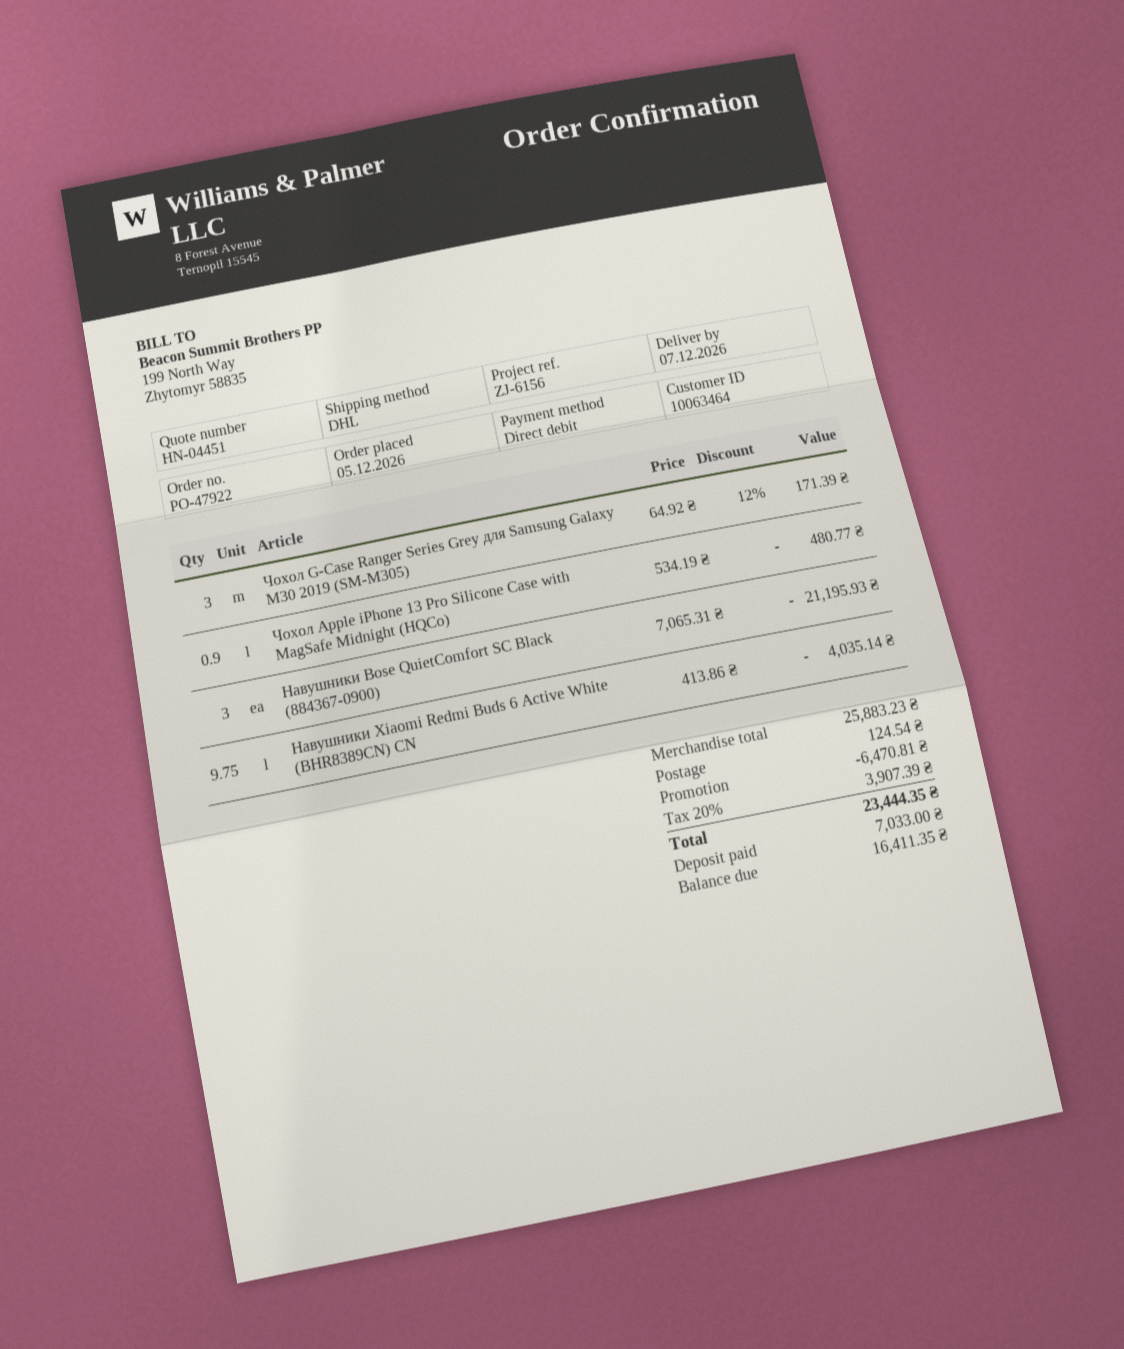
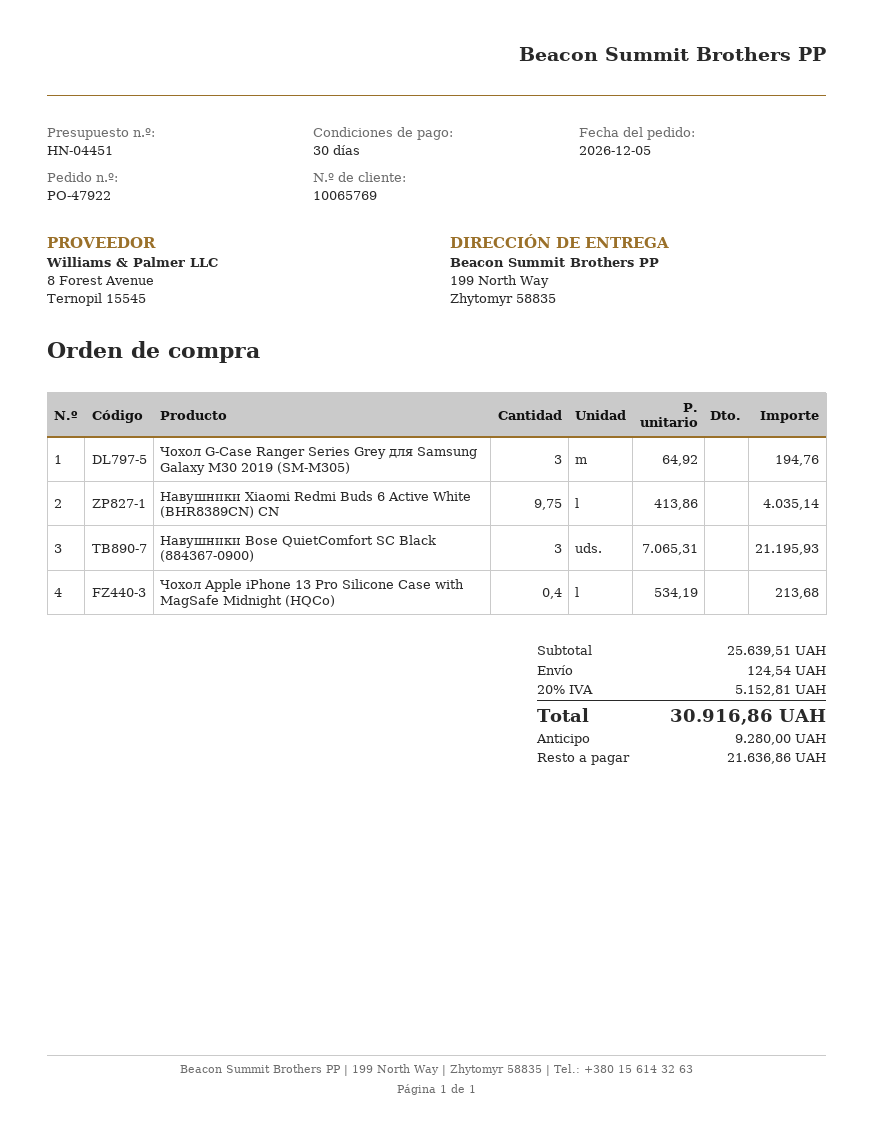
customer number: 10063464 -> 10065769
Чохол G-Case Ranger Series Grey для Samsung Galaxy M30 2019 (SM-M305): 3 x 64.92 - 12% = 171.39 -> 3 x 64.92 = 194.76
Чохол Apple iPhone 13 Pro Silicone Case with MagSafe Midnight (HQCo): 0.9 x 534.19 = 480.77 -> 0.4 x 534.19 = 213.68
subtotal: 25883.23 -> 25639.51
discount: 6470.81 -> none
tax: 20% = 3907.39 -> 20% = 5152.81
total: 23444.35 -> 30916.86
deposit: 7033.00 -> 9280.00
balance: 16411.35 -> 21636.86

